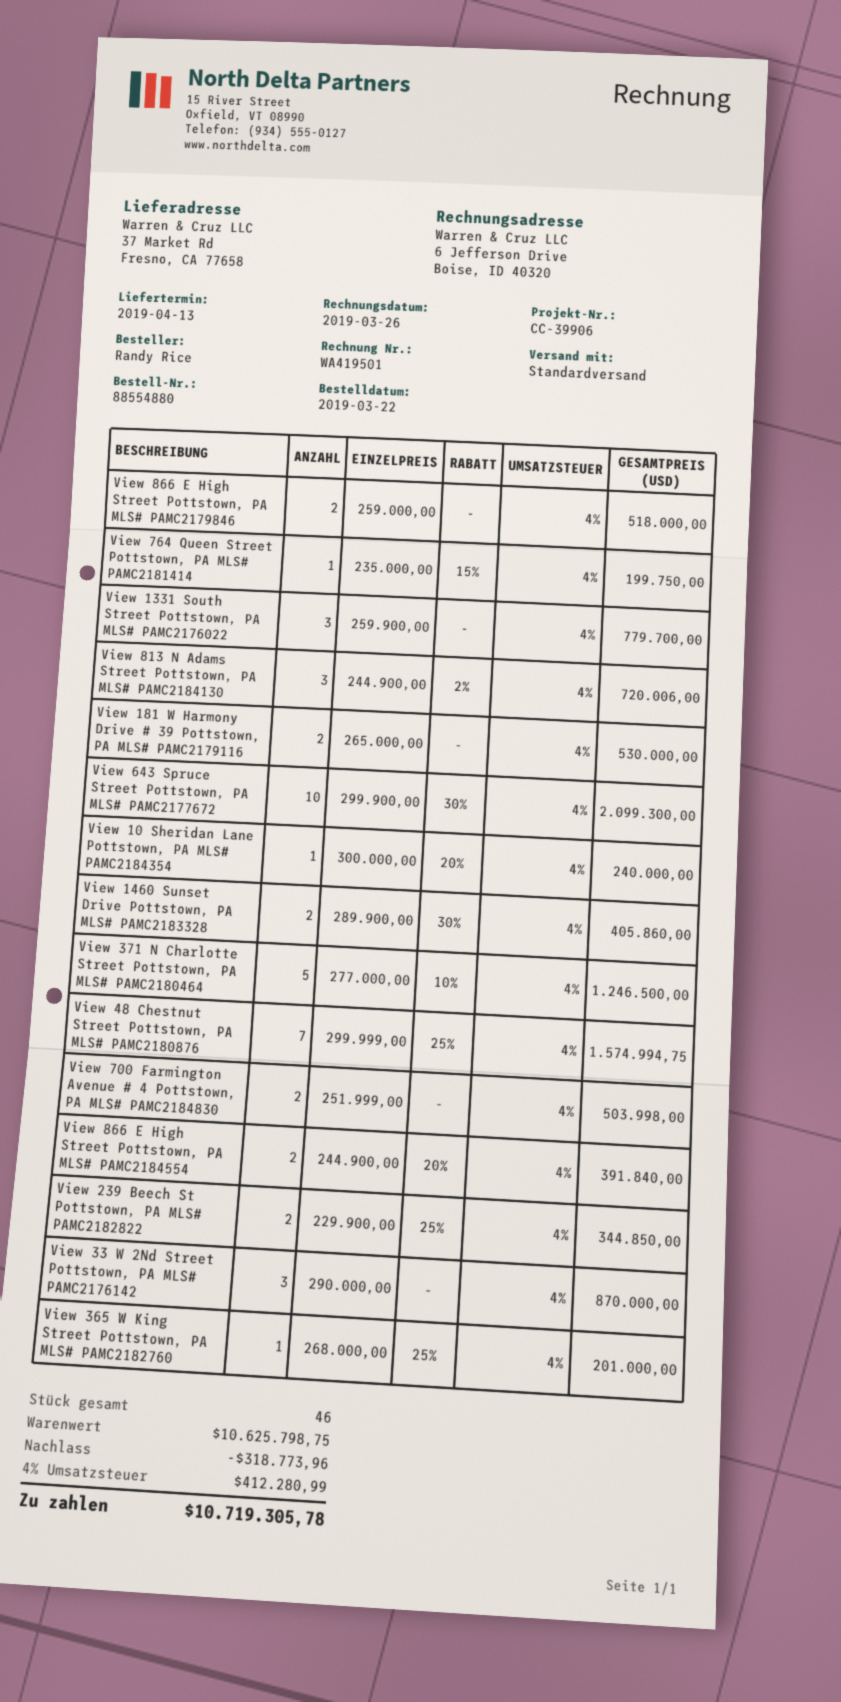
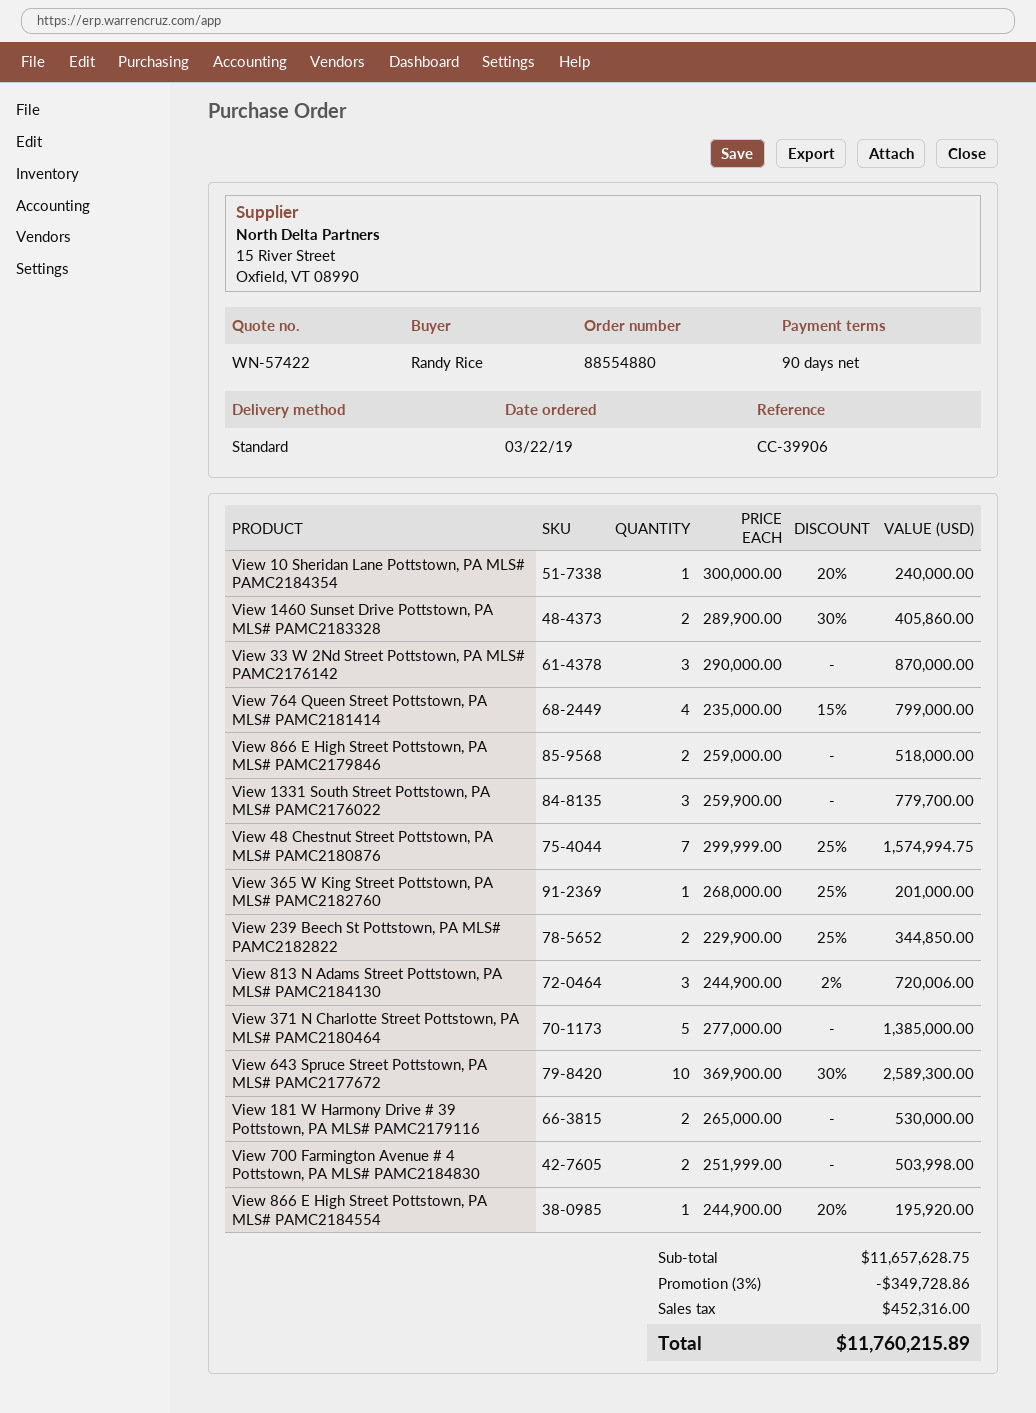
View 764 Queen Street Pottstown, PA MLS# PAMC2181414: 1 x 235000.00 - 15% = 199750.00 -> 4 x 235000.00 - 15% = 799000.00
View 643 Spruce Street Pottstown, PA MLS# PAMC2177672: 10 x 299900.00 - 30% = 2099300.00 -> 10 x 369900.00 - 30% = 2589300.00
View 371 N Charlotte Street Pottstown, PA MLS# PAMC2180464: 5 x 277000.00 - 10% = 1246500.00 -> 5 x 277000.00 = 1385000.00
View 866 E High Street Pottstown, PA MLS# PAMC2184554: 2 x 244900.00 - 20% = 391840.00 -> 1 x 244900.00 - 20% = 195920.00
subtotal: 10625798.75 -> 11657628.75
discount: 318773.96 -> 349728.86
tax: 412280.99 -> 452316.00
total: 10719305.78 -> 11760215.89

